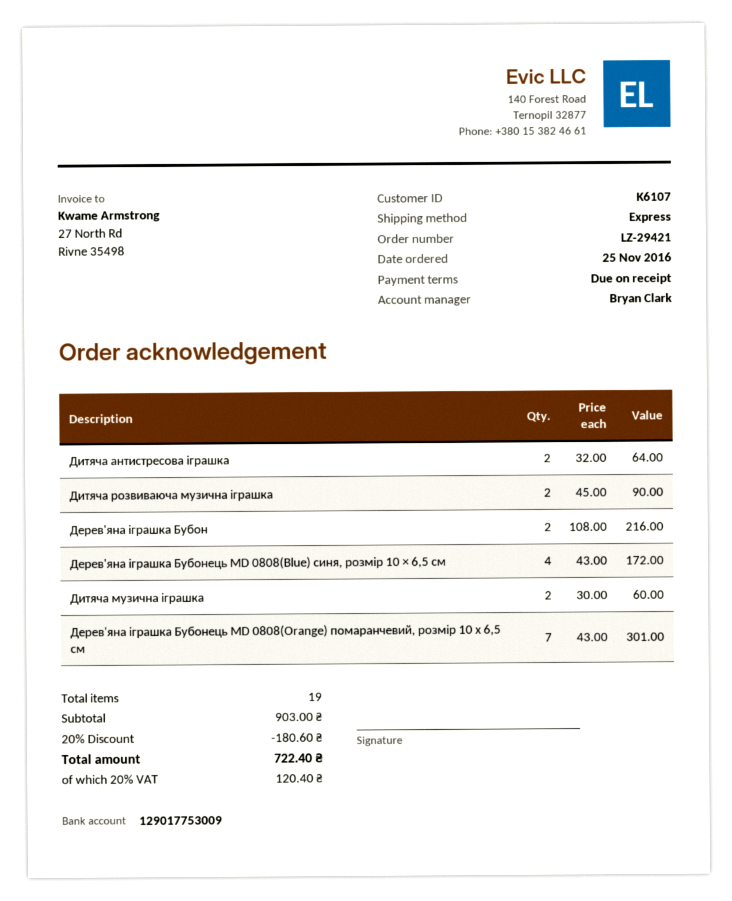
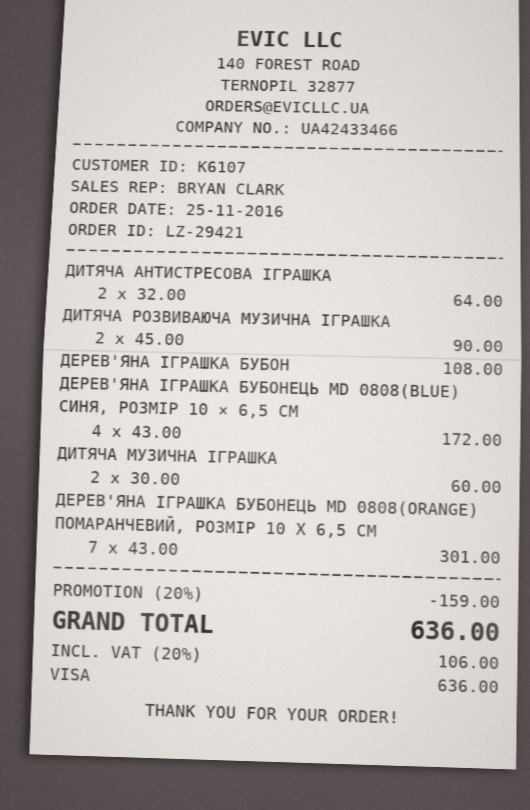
Дерев'яна іграшка Бубон: 2 x 108.00 = 216.00 -> 1 x 108.00 = 108.00
discount: 20% = 180.60 -> 20% = 159.00
tax: 20% = 120.40 -> 20% = 106.00
total: 722.40 -> 636.00

